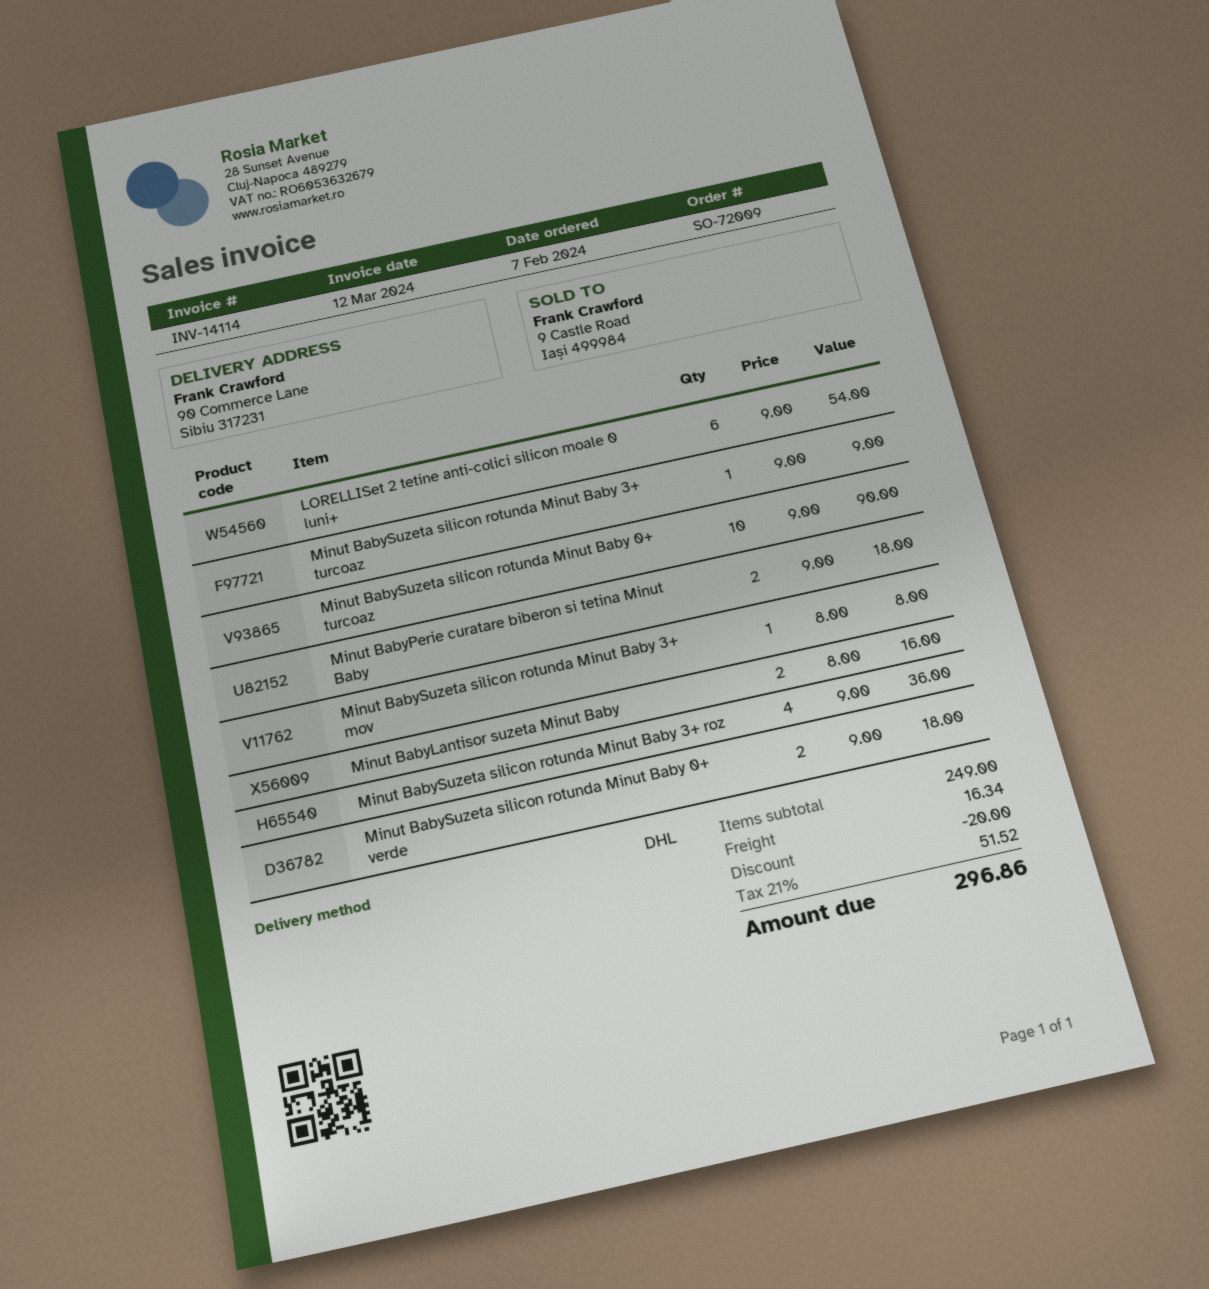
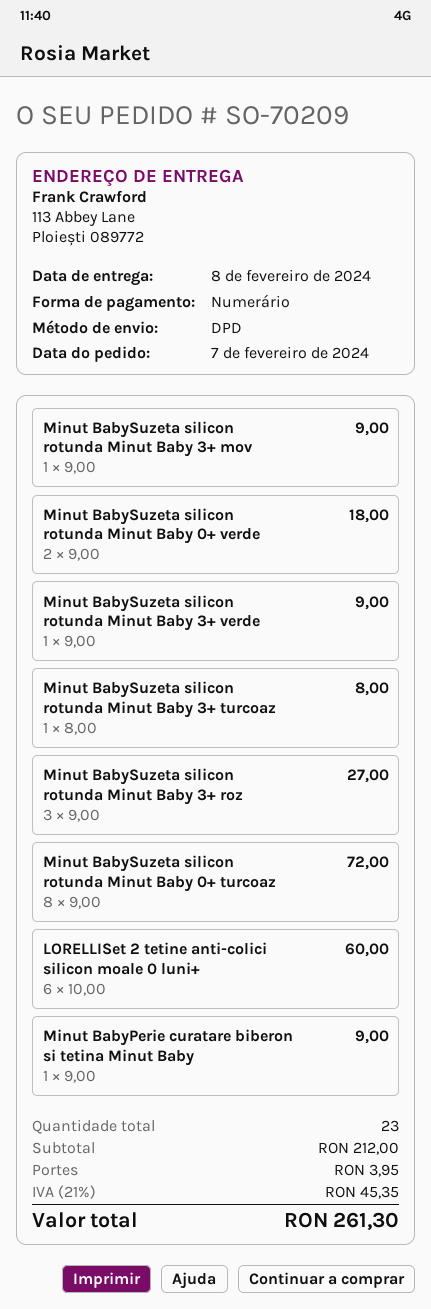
order number: SO-72009 -> SO-70209
shipping method: DHL -> DPD
ship to: 90 Commerce Lane, Sibiu 317231 -> 113 Abbey Lane, Ploiești 089772
LORELLISet 2 tetine anti-colici silicon moale 0 luni+: 6 x 9.00 = 54.00 -> 6 x 10.00 = 60.00
Minut BabySuzeta silicon rotunda Minut Baby 3+ turcoaz: 1 x 9.00 = 9.00 -> 1 x 8.00 = 8.00
Minut BabySuzeta silicon rotunda Minut Baby 0+ turcoaz: 10 x 9.00 = 90.00 -> 8 x 9.00 = 72.00
Minut BabyPerie curatare biberon si tetina Minut Baby: 2 x 9.00 = 18.00 -> 1 x 9.00 = 9.00
Minut BabySuzeta silicon rotunda Minut Baby 3+ mov: 1 x 8.00 = 8.00 -> 1 x 9.00 = 9.00
Minut BabyLantisor suzeta Minut Baby: 2 x 8.00 = 16.00 -> none
Minut BabySuzeta silicon rotunda Minut Baby 3+ roz: 4 x 9.00 = 36.00 -> 3 x 9.00 = 27.00
Minut BabySuzeta silicon rotunda Minut Baby 3+ verde: none -> 1 x 9.00 = 9.00
subtotal: 249.00 -> 212.00
discount: 20.00 -> none
shipping: 16.34 -> 3.95
tax: 21% = 51.52 -> 21% = 45.35
total: 296.86 -> 261.30

